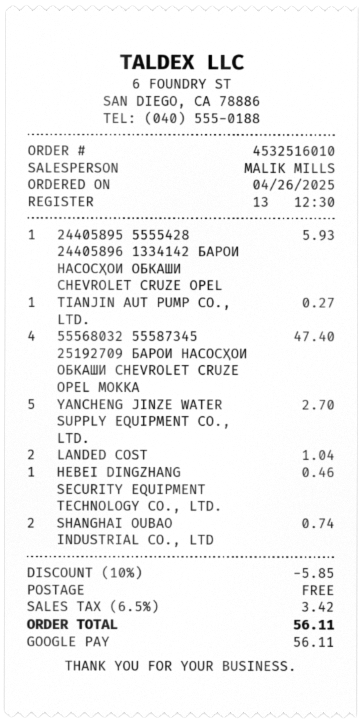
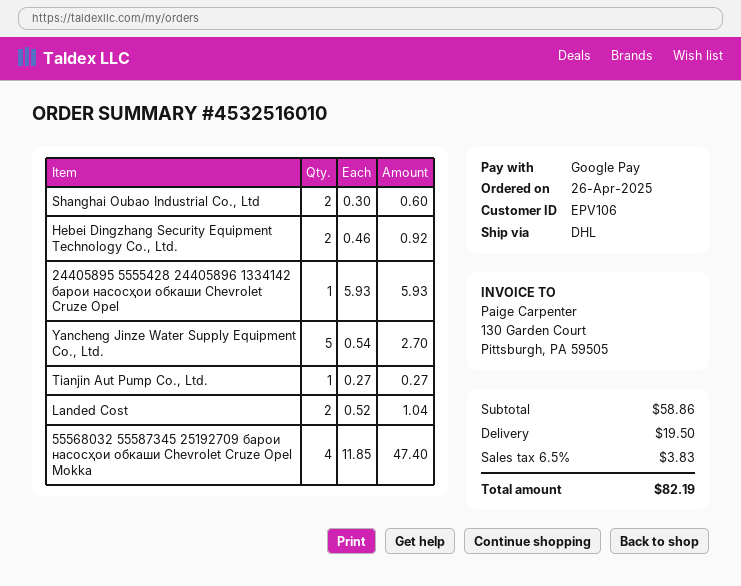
HEBEI DINGZHANG SECURITY EQUIPMENT TECHNOLOGY CO., LTD.: 1 for 0.46 -> 2 for 0.92
SHANGHAI OUBAO INDUSTRIAL CO., LTD: 2 for 0.74 -> 2 for 0.60
discount: 10% = 5.85 -> none
shipping: 0.00 -> 19.50
tax: 6.5% = 3.42 -> 6.5% = 3.83
total: 56.11 -> 82.19

